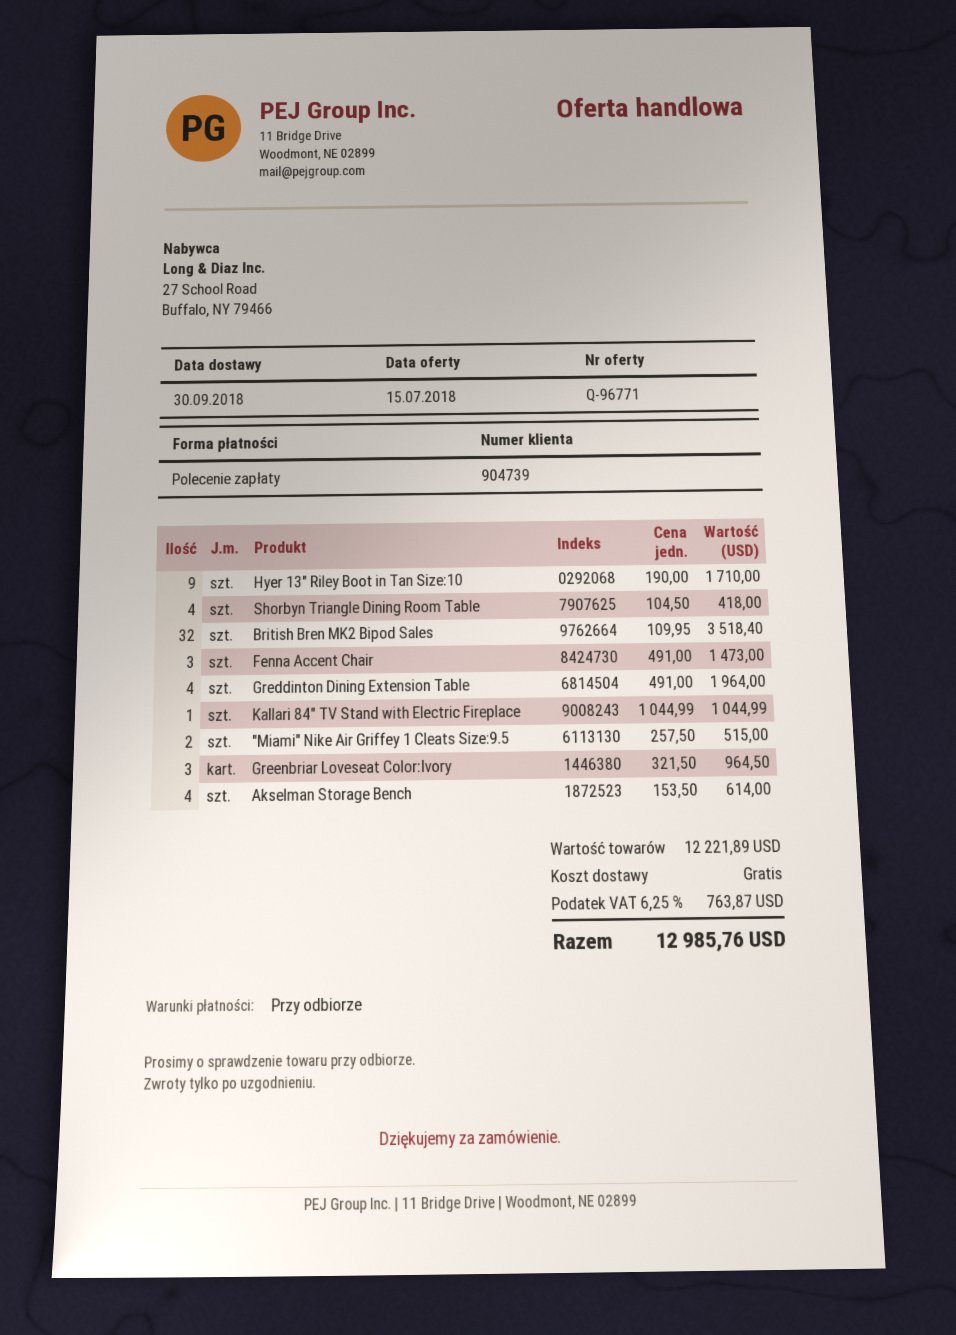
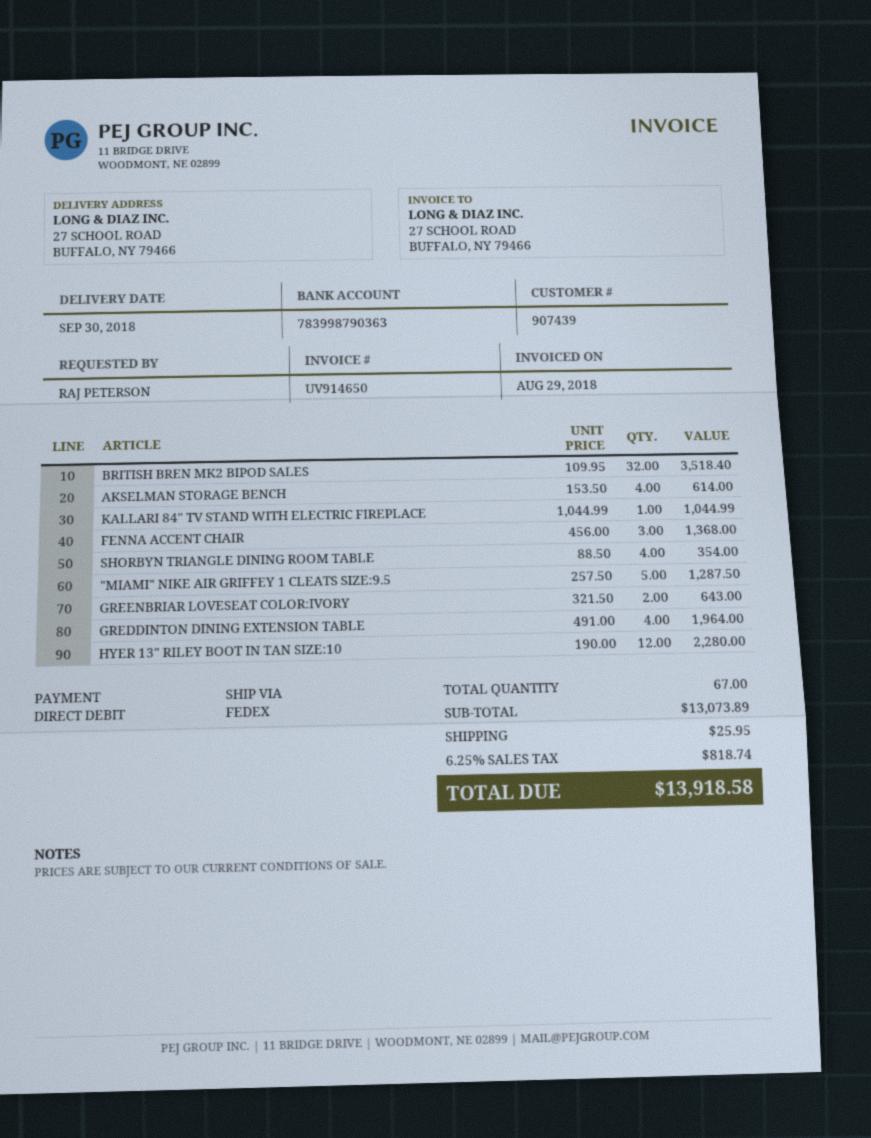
customer number: 904739 -> 907439
Hyer 13" Riley Boot in Tan Size:10: 9 x 190.00 = 1710.00 -> 12 x 190.00 = 2280.00
Shorbyn Triangle Dining Room Table: 4 x 104.50 = 418.00 -> 4 x 88.50 = 354.00
Fenna Accent Chair: 3 x 491.00 = 1473.00 -> 3 x 456.00 = 1368.00
"Miami" Nike Air Griffey 1 Cleats Size:9.5: 2 x 257.50 = 515.00 -> 5 x 257.50 = 1287.50
Greenbriar Loveseat Color:Ivory: 3 x 321.50 = 964.50 -> 2 x 321.50 = 643.00
subtotal: 12221.89 -> 13073.89
shipping: 0.00 -> 25.95
tax: 6.25% = 763.87 -> 6.25% = 818.74
total: 12985.76 -> 13918.58

